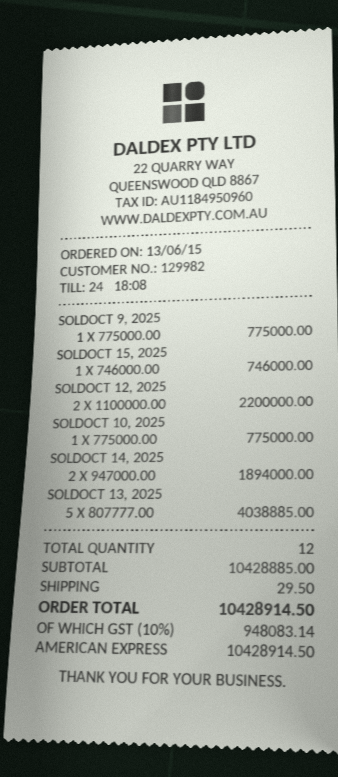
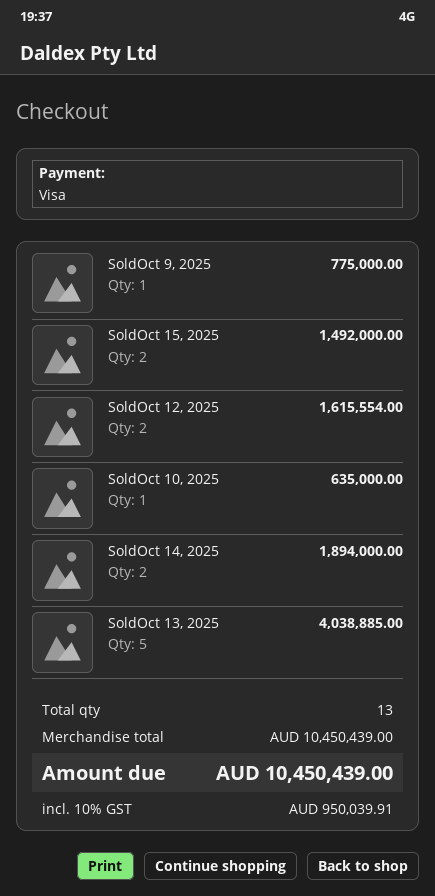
payment method: American Express -> Visa
SOLDOCT 15, 2025: 1 for 746000.00 -> 2 for 1492000.00
SOLDOCT 12, 2025: 2 for 2200000.00 -> 2 for 1615554.00
SOLDOCT 10, 2025: 1 for 775000.00 -> 1 for 635000.00
total quantity: 12 -> 13
subtotal: 10428885.00 -> 10450439.00
shipping: 29.50 -> none
tax: 10% = 948083.14 -> 10% = 950039.91
total: 10428914.50 -> 10450439.00

